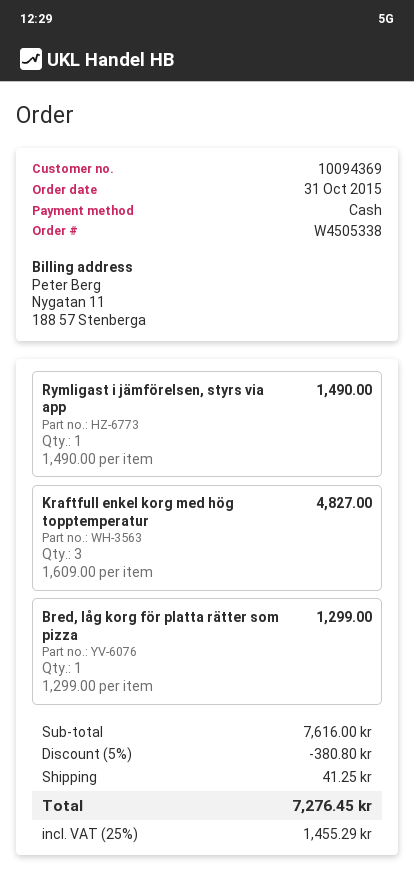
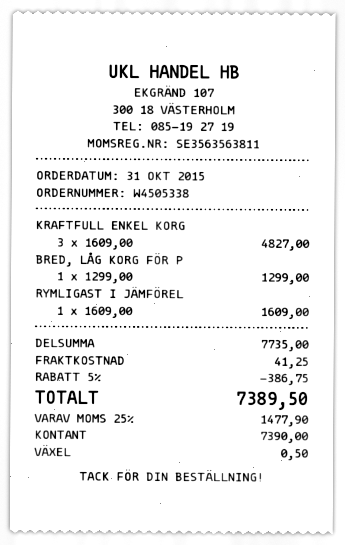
Rymligast i jämförelsen, styrs via app: 1 x 1490.00 = 1490.00 -> 1 x 1609.00 = 1609.00
subtotal: 7616.00 -> 7735.00
discount: 5% = 380.80 -> 5% = 386.75
tax: 25% = 1455.29 -> 25% = 1477.90
total: 7276.45 -> 7389.50

